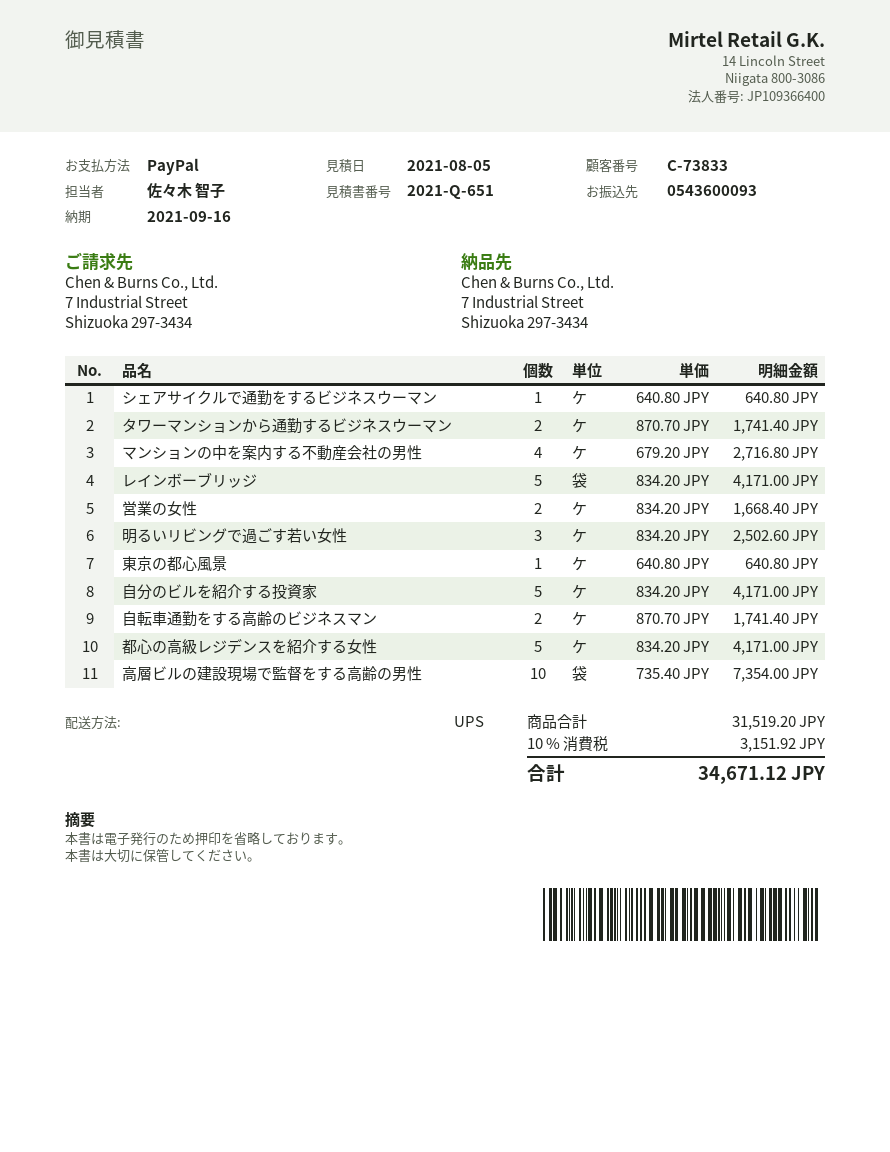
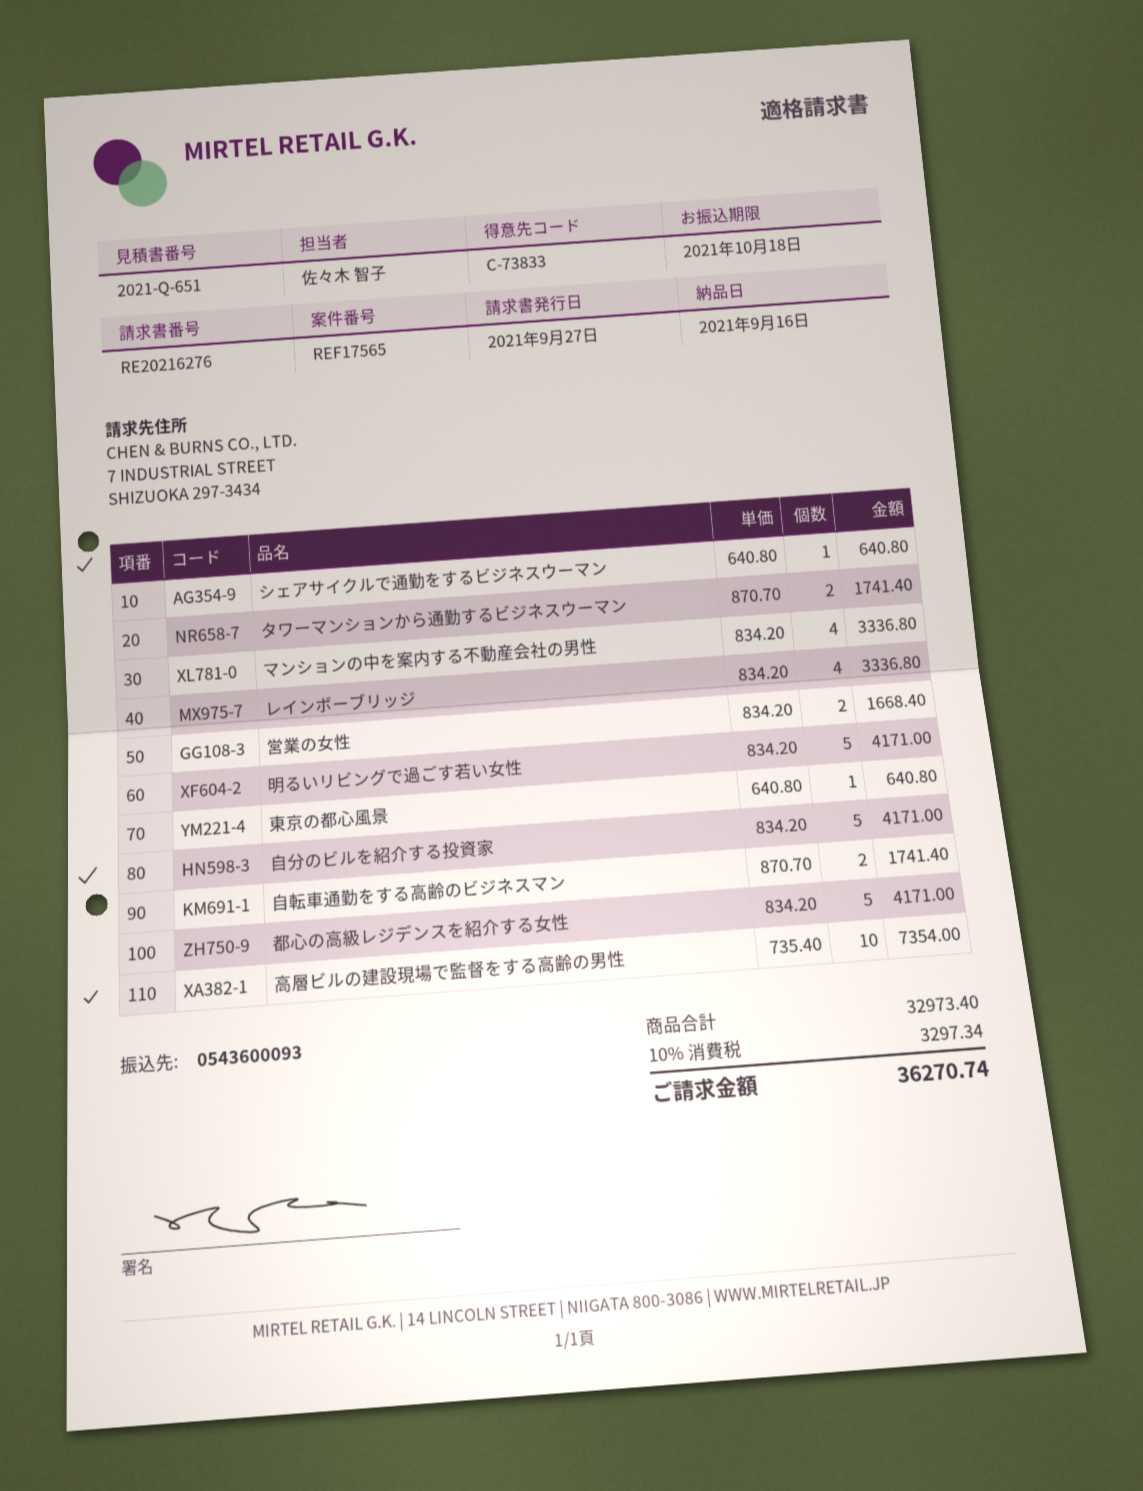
マンションの中を案内する不動産会社の男性: 4 x 679.20 = 2716.80 -> 4 x 834.20 = 3336.80
レインボーブリッジ: 5 x 834.20 = 4171.00 -> 4 x 834.20 = 3336.80
明るいリビングで過ごす若い女性: 3 x 834.20 = 2502.60 -> 5 x 834.20 = 4171.00
subtotal: 31519.20 -> 32973.40
tax: 10% = 3151.92 -> 10% = 3297.34
total: 34671.12 -> 36270.74

